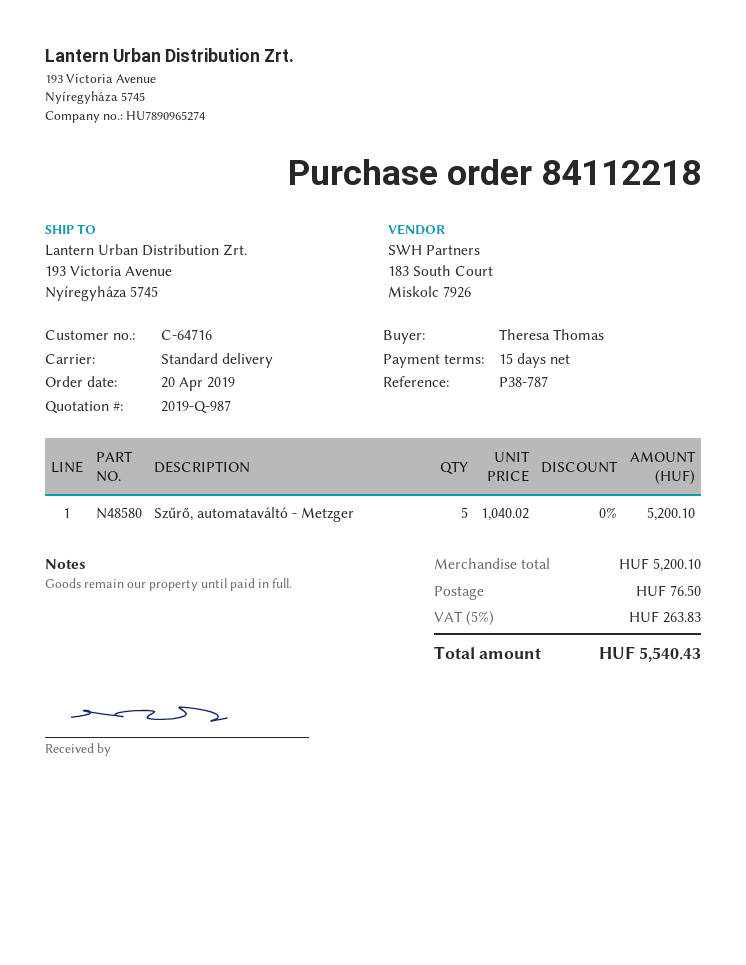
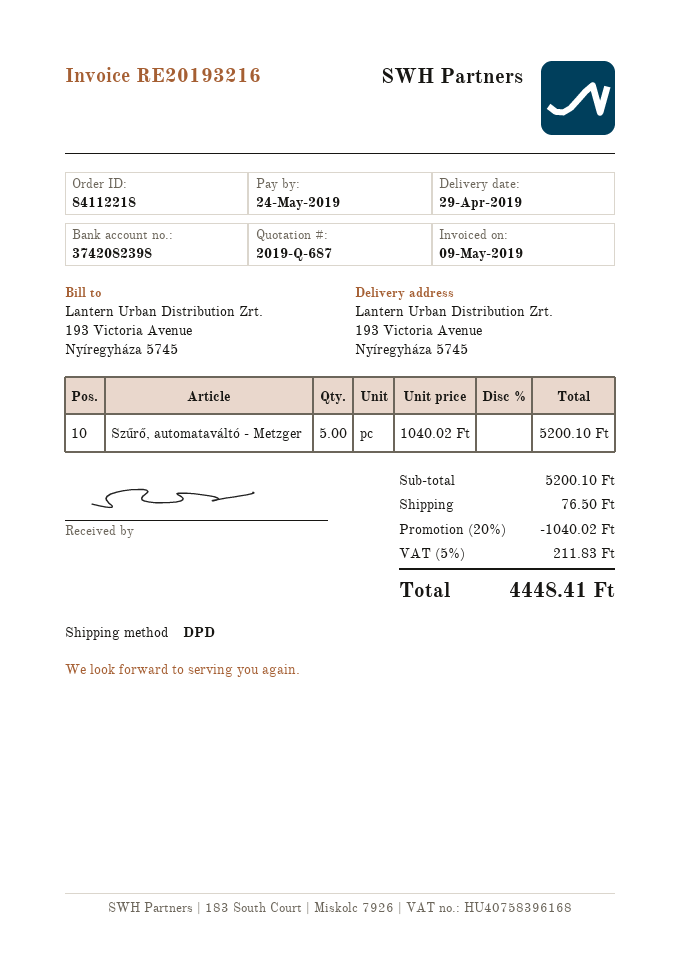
quote number: 2019-Q-987 -> 2019-Q-687
shipping method: standard -> DPD
discount: none -> 20% = 1040.02
tax: 5% = 263.83 -> 5% = 211.83
total: 5540.43 -> 4448.41

